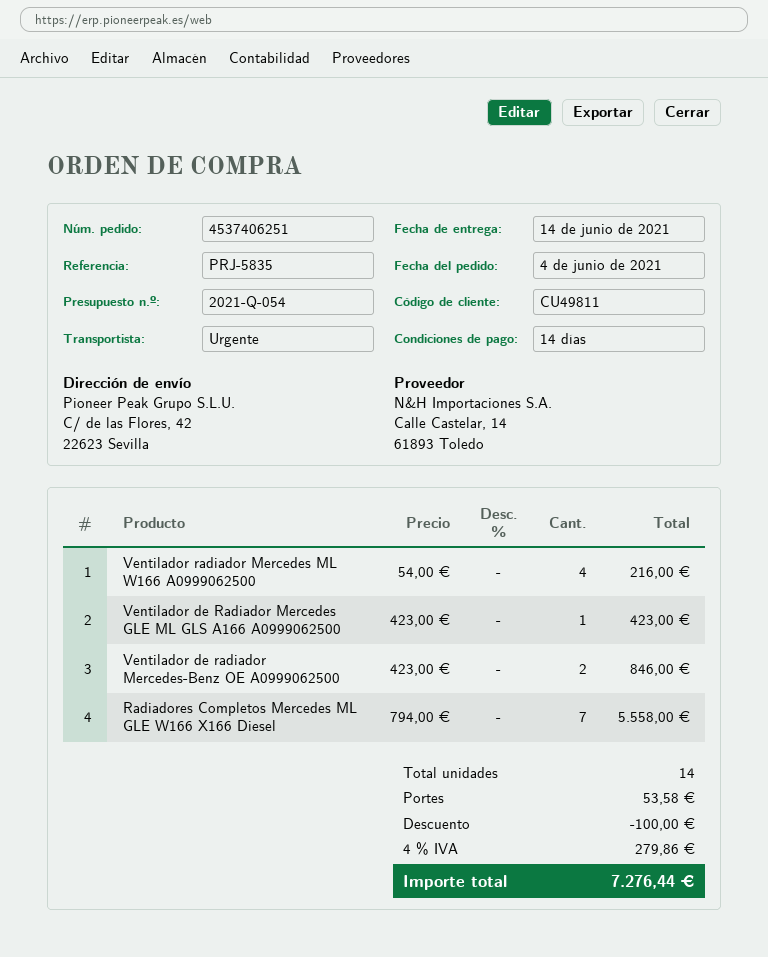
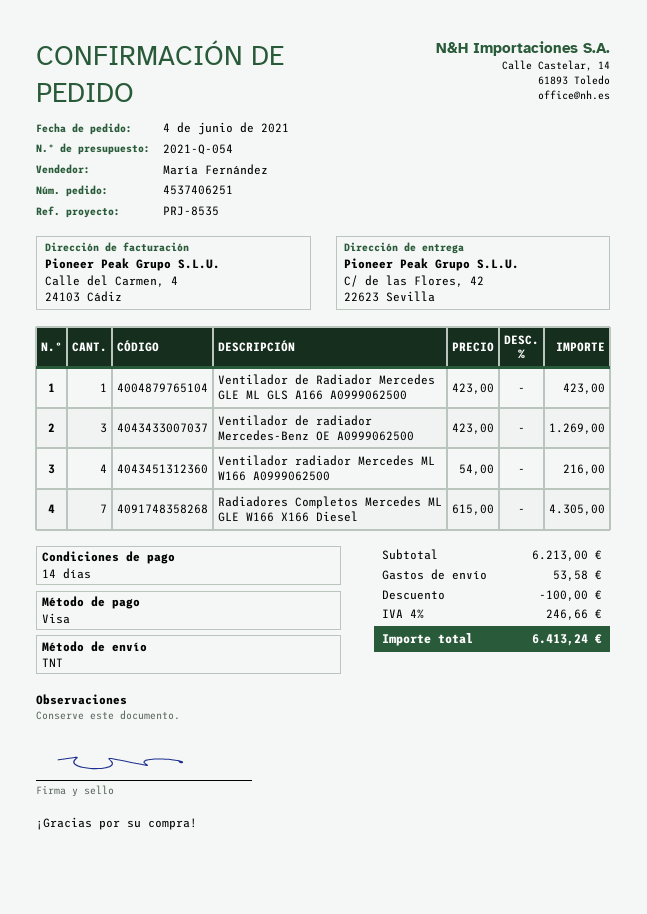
reference: PRJ-5835 -> PRJ-8535
shipping method: express -> TNT
Ventilador de radiador Mercedes-Benz OE A0999062500: 2 x 423.00 = 846.00 -> 3 x 423.00 = 1269.00
Radiadores Completos Mercedes ML GLE W166 X166 Diesel: 7 x 794.00 = 5558.00 -> 7 x 615.00 = 4305.00
tax: 4% = 279.86 -> 4% = 246.66
total: 7276.44 -> 6413.24

